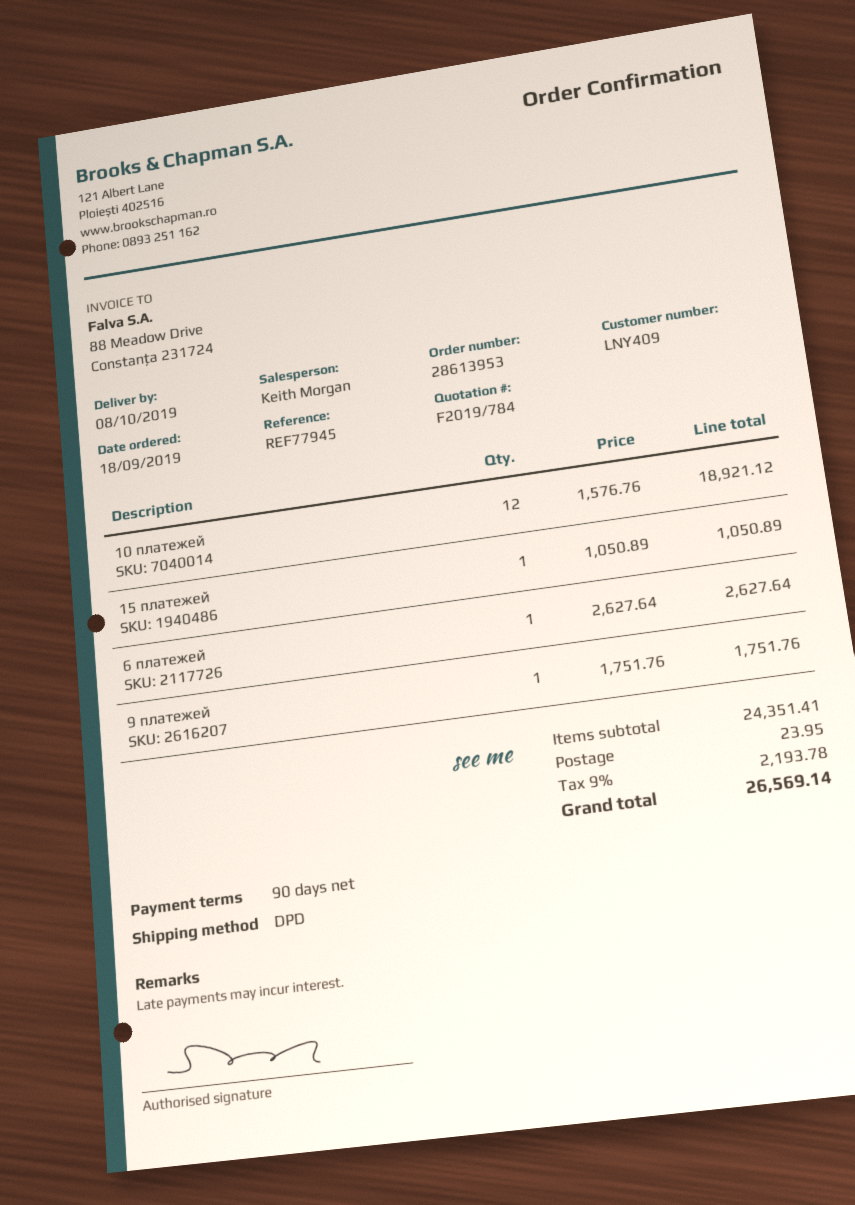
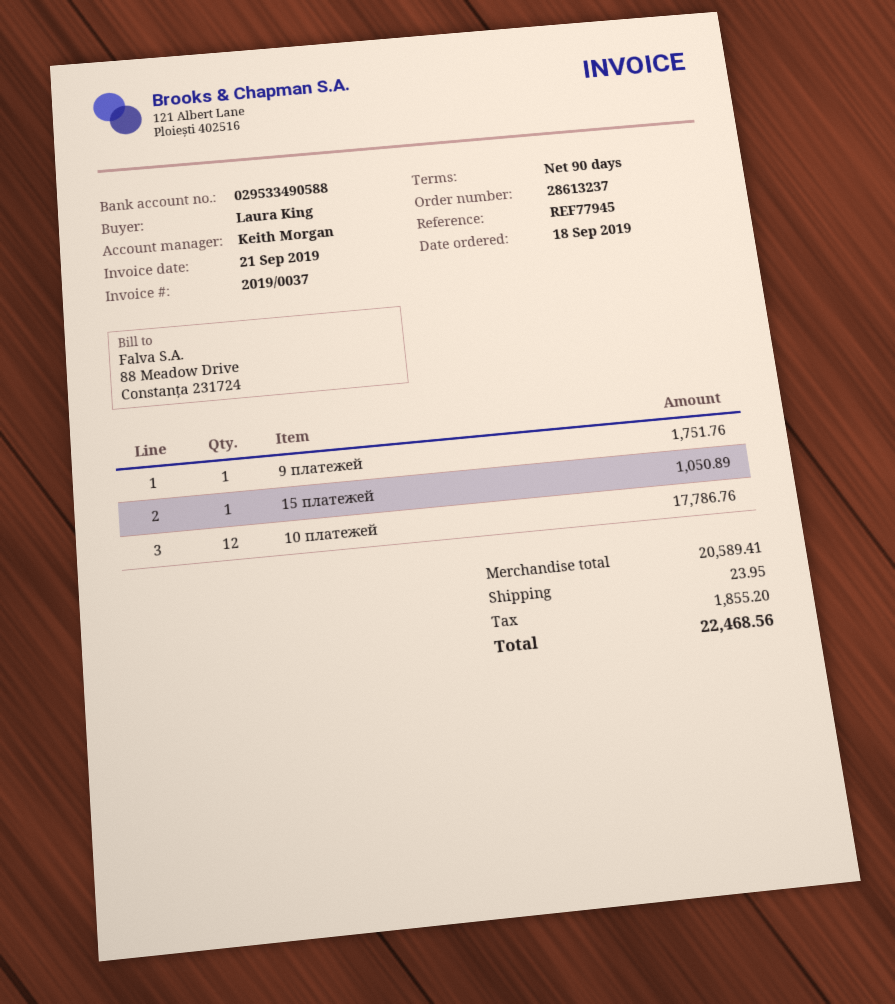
order number: 28613953 -> 28613237
10 платежей: 12 for 18921.12 -> 12 for 17786.76
6 платежей: 1 for 2627.64 -> none
subtotal: 24351.41 -> 20589.41
tax: 2193.78 -> 1855.20
total: 26569.14 -> 22468.56

